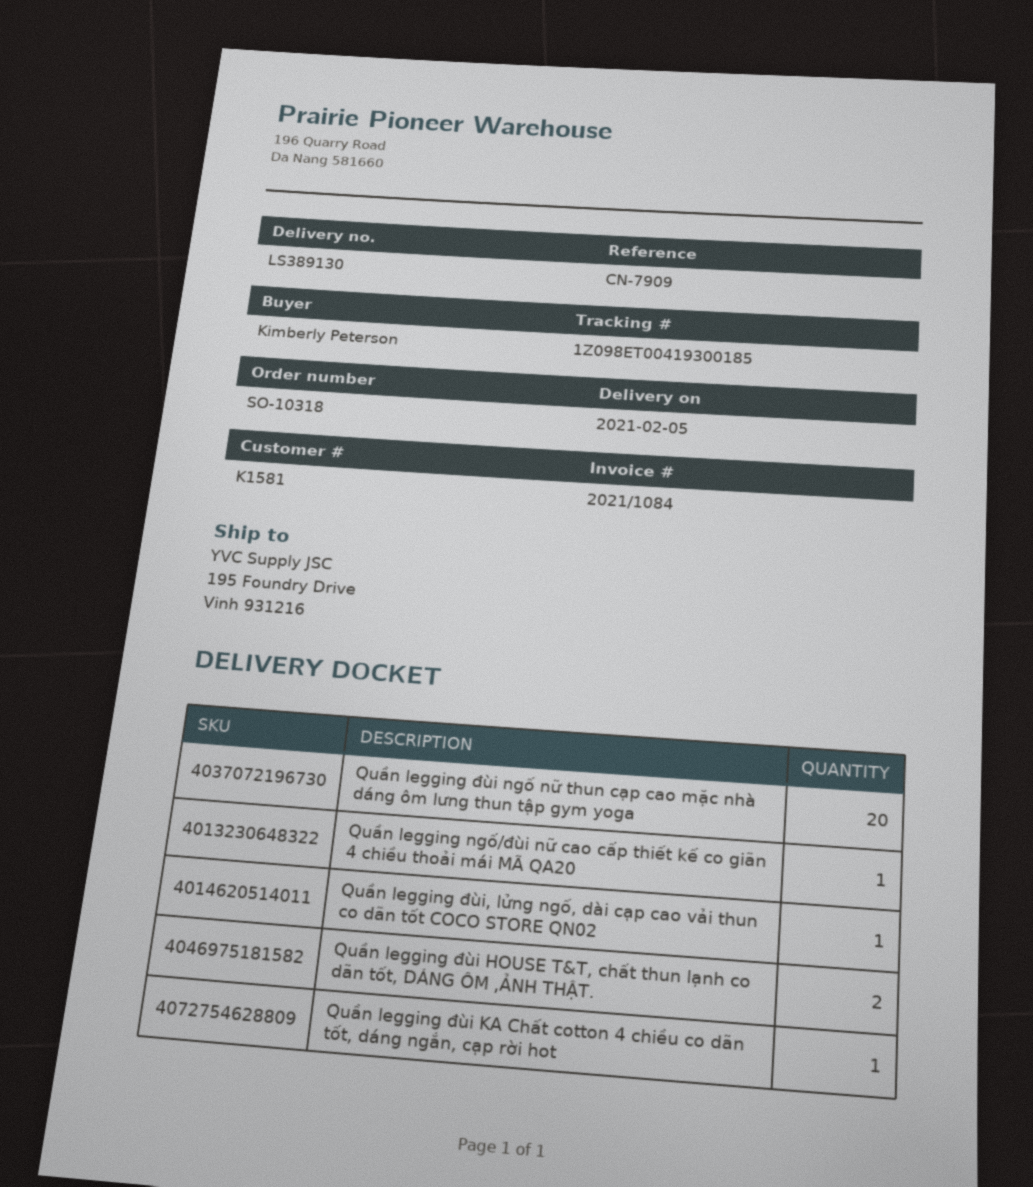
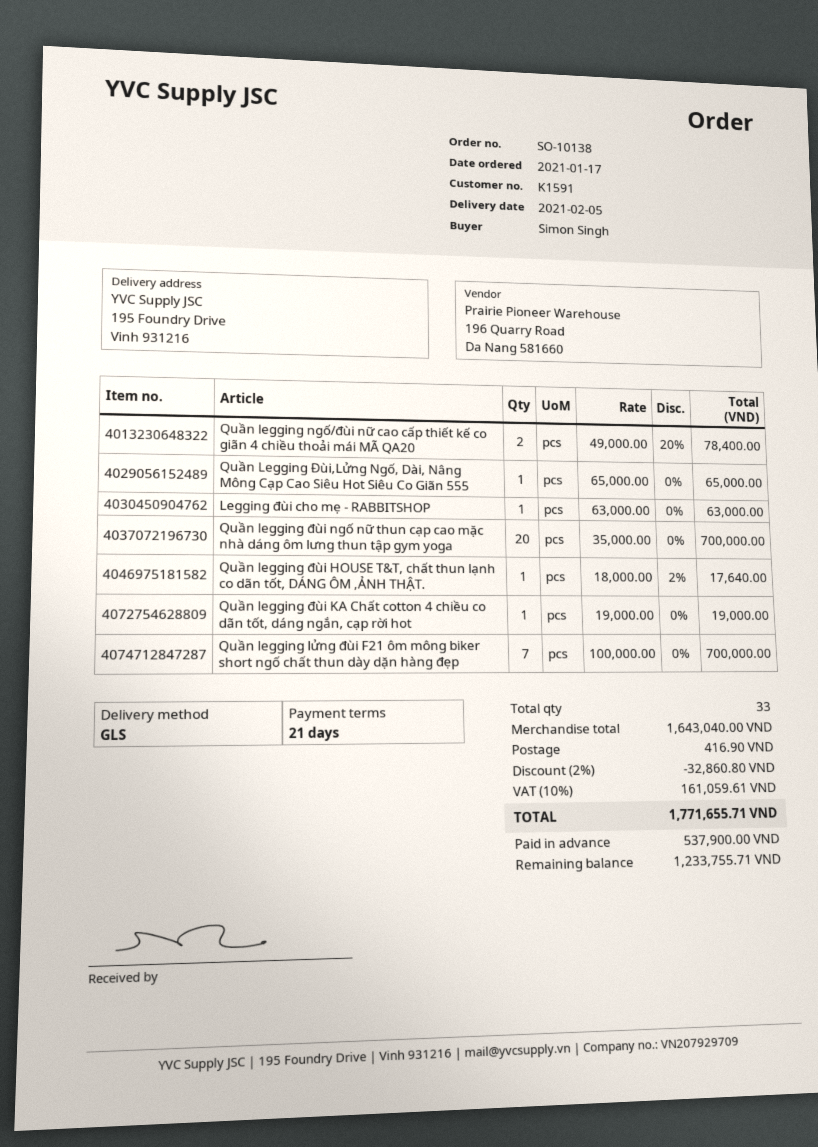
order number: SO-10318 -> SO-10138
customer number: K1581 -> K1591
ordered by: Kimberly Peterson -> Simon Singh
Quần legging ngố/đùi nữ cao cấp thiết kế co giãn 4 chiều thoải mái MÃ QA20: 1 -> 2
Quần legging đùi, lửng ngố, dài cạp cao vải thun co dãn tốt COCO STORE QN02: 1 -> none
Quần legging đùi HOUSE T&T, chất thun lạnh co dãn tốt, DÁNG ÔM ,ẢNH THẬT.: 2 -> 1
Quần Legging Đùi,Lửng Ngố, Dài, Nâng Mông Cạp Cao Siêu Hot Siêu Co Giãn 555: none -> 1
Legging đùi cho mẹ - RABBITSHOP: none -> 1
Quần legging lửng đùi F21 ôm mông biker short ngố chất thun dày dặn hàng đẹp: none -> 7

